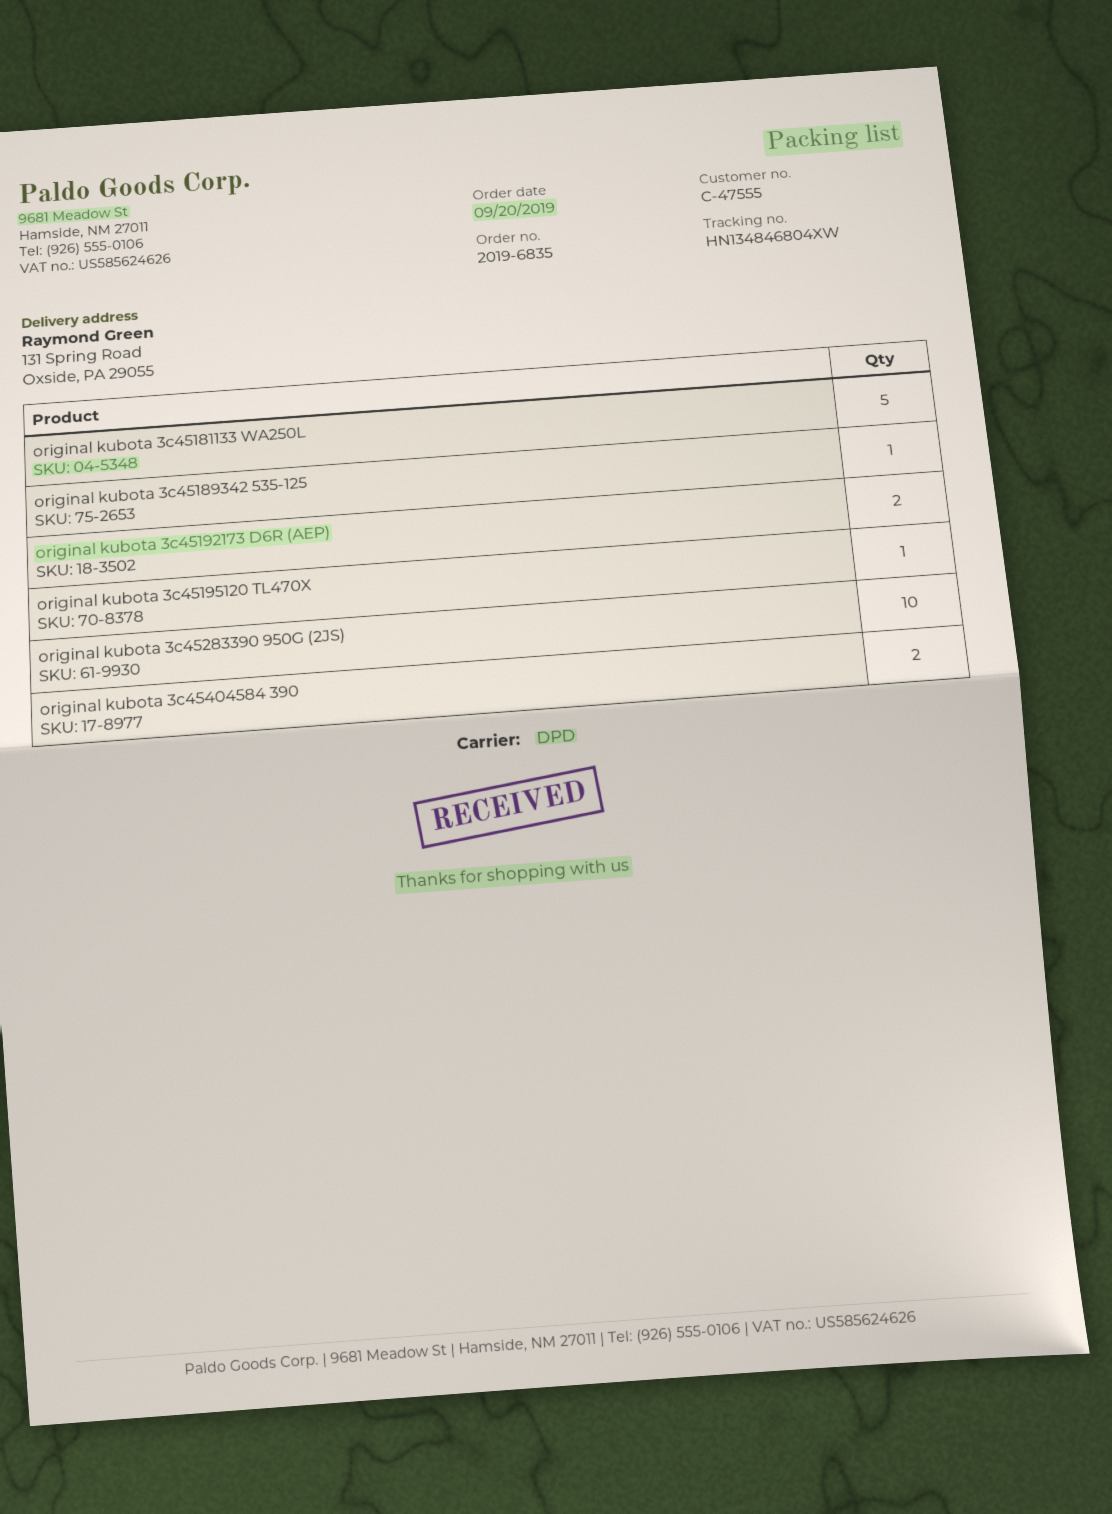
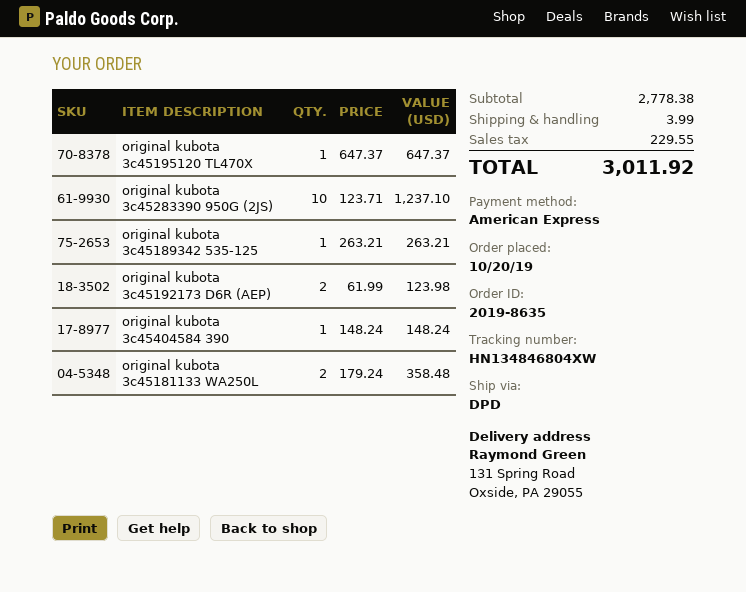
order number: 2019-6835 -> 2019-8635
order date: 2019-09-20 -> 2019-10-20
original kubota 3c45181133 WA250L: 5 -> 2
original kubota 3c45404584 390: 2 -> 1

